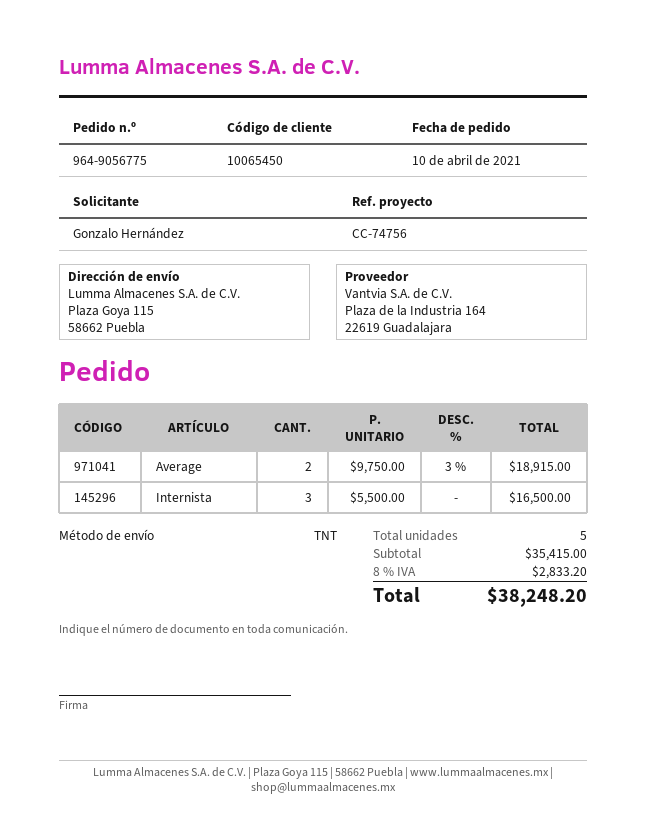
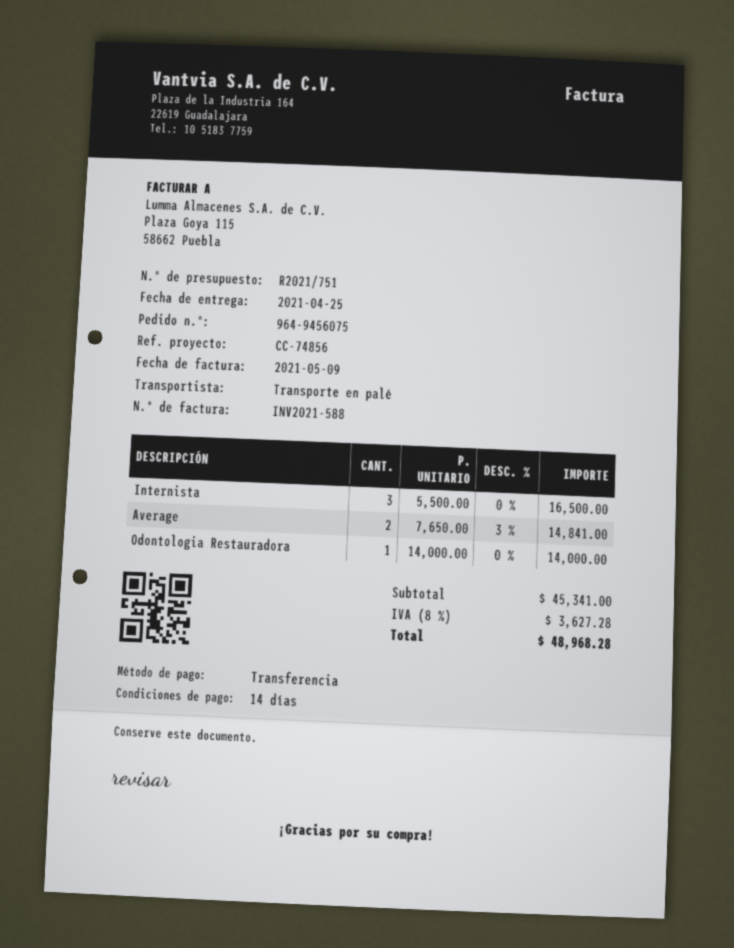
order number: 964-9056775 -> 964-9456075
reference: CC-74756 -> CC-74856
shipping method: TNT -> pallet freight
Average: 2 x 9750.00 - 3% = 18915.00 -> 2 x 7650.00 - 3% = 14841.00
Odontologia Restauradora: none -> 1 x 14000.00 = 14000.00
subtotal: 35415.00 -> 45341.00
tax: 8% = 2833.20 -> 8% = 3627.28
total: 38248.20 -> 48968.28

